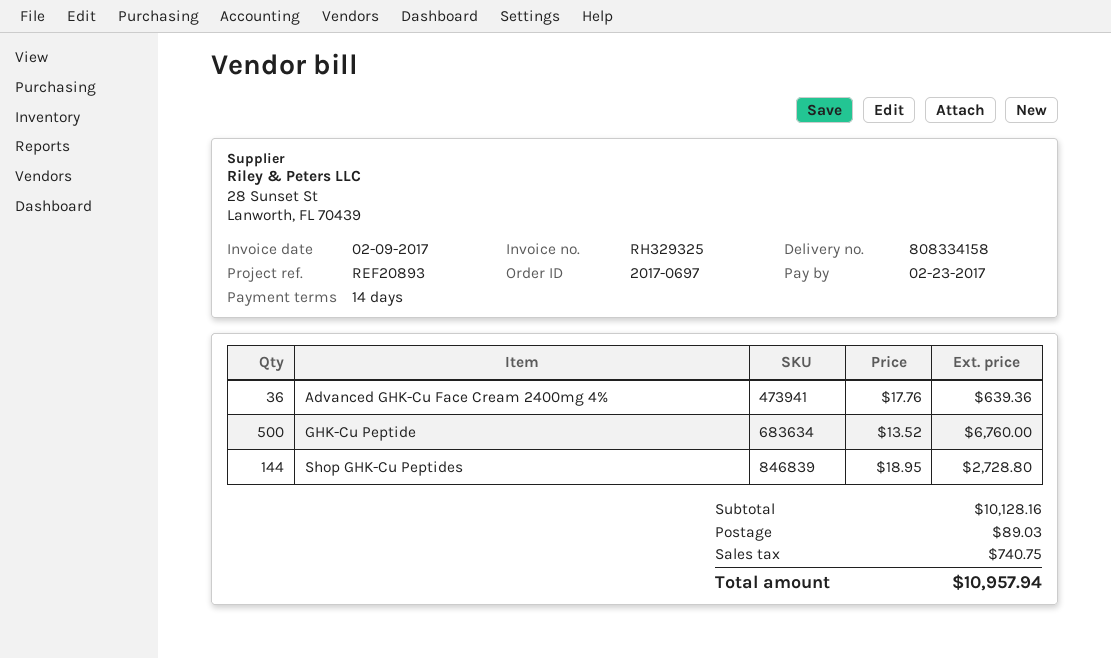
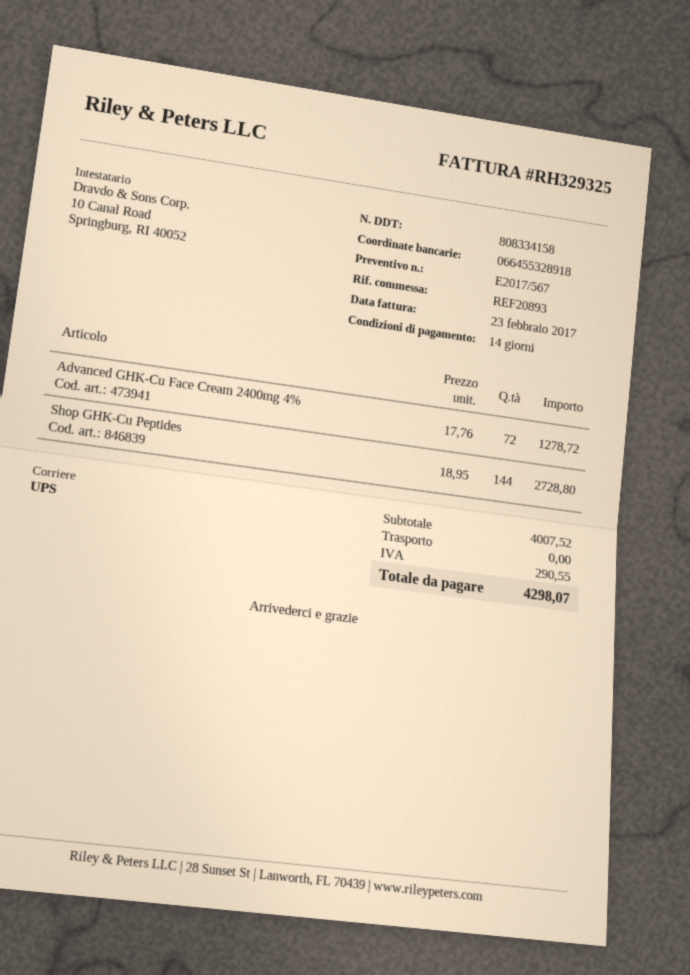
invoice date: 2017-02-09 -> 2017-02-23
Advanced GHK-Cu Face Cream 2400mg 4%: 36 x 17.76 = 639.36 -> 72 x 17.76 = 1278.72
GHK-Cu Peptide: 500 x 13.52 = 6760.00 -> none
subtotal: 10128.16 -> 4007.52
shipping: 89.03 -> 0.00
tax: 740.75 -> 290.55
total: 10957.94 -> 4298.07

